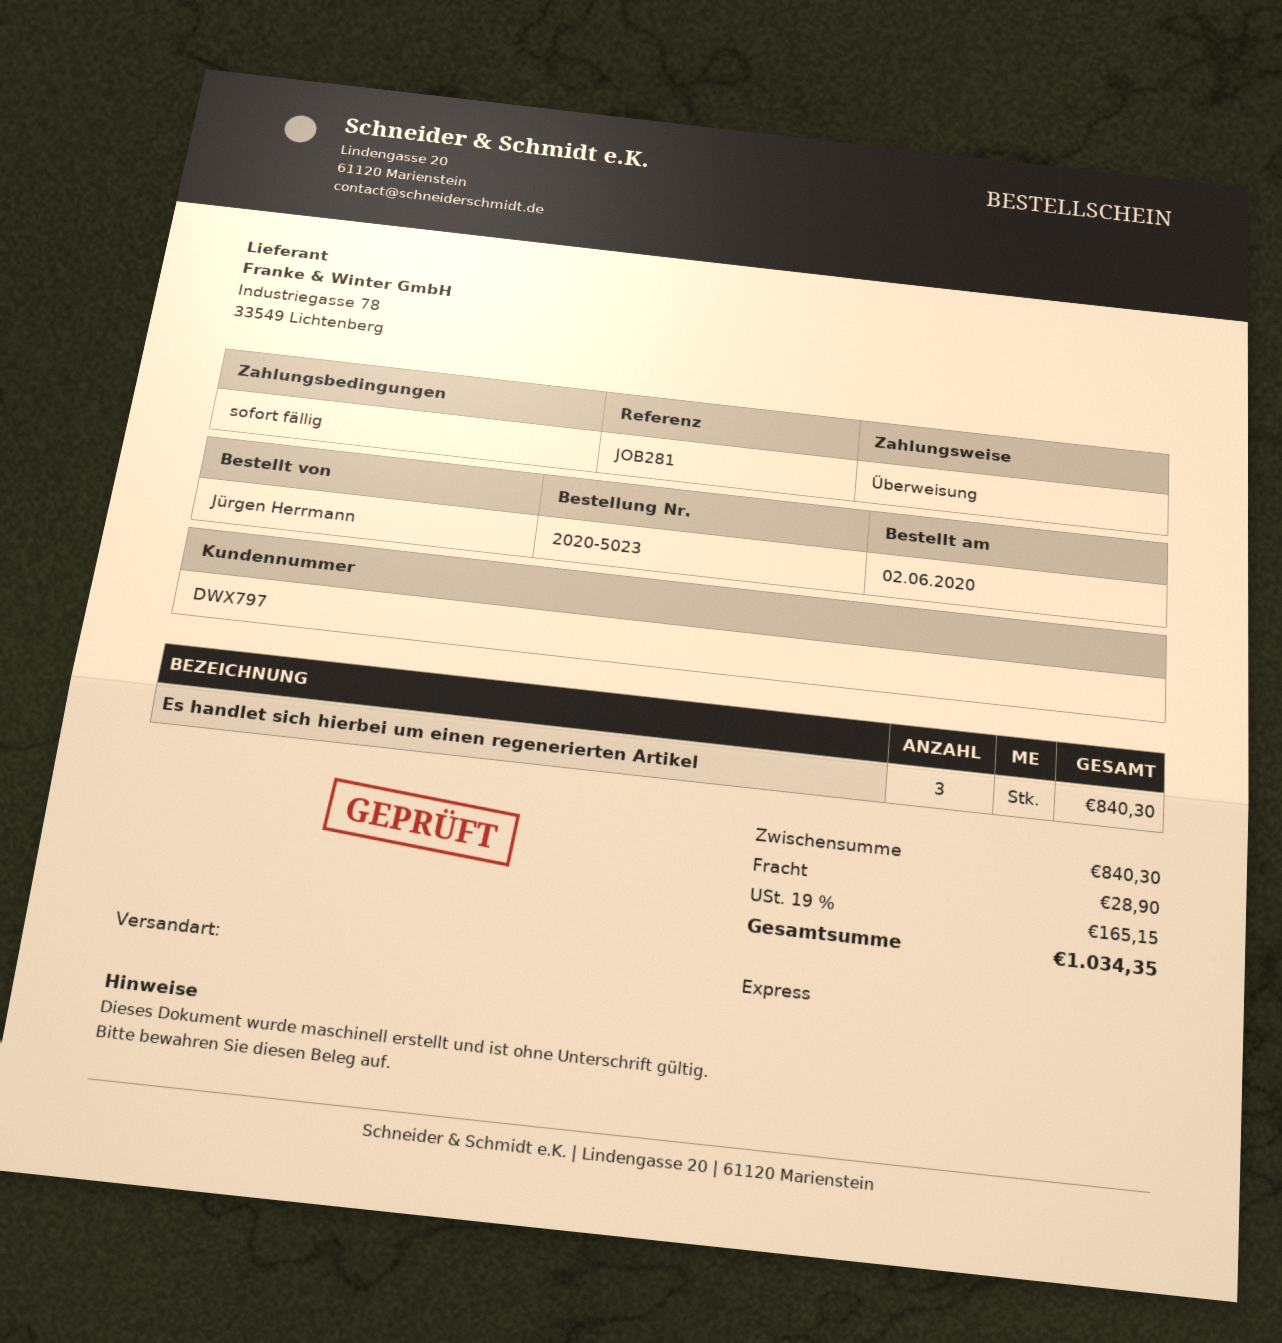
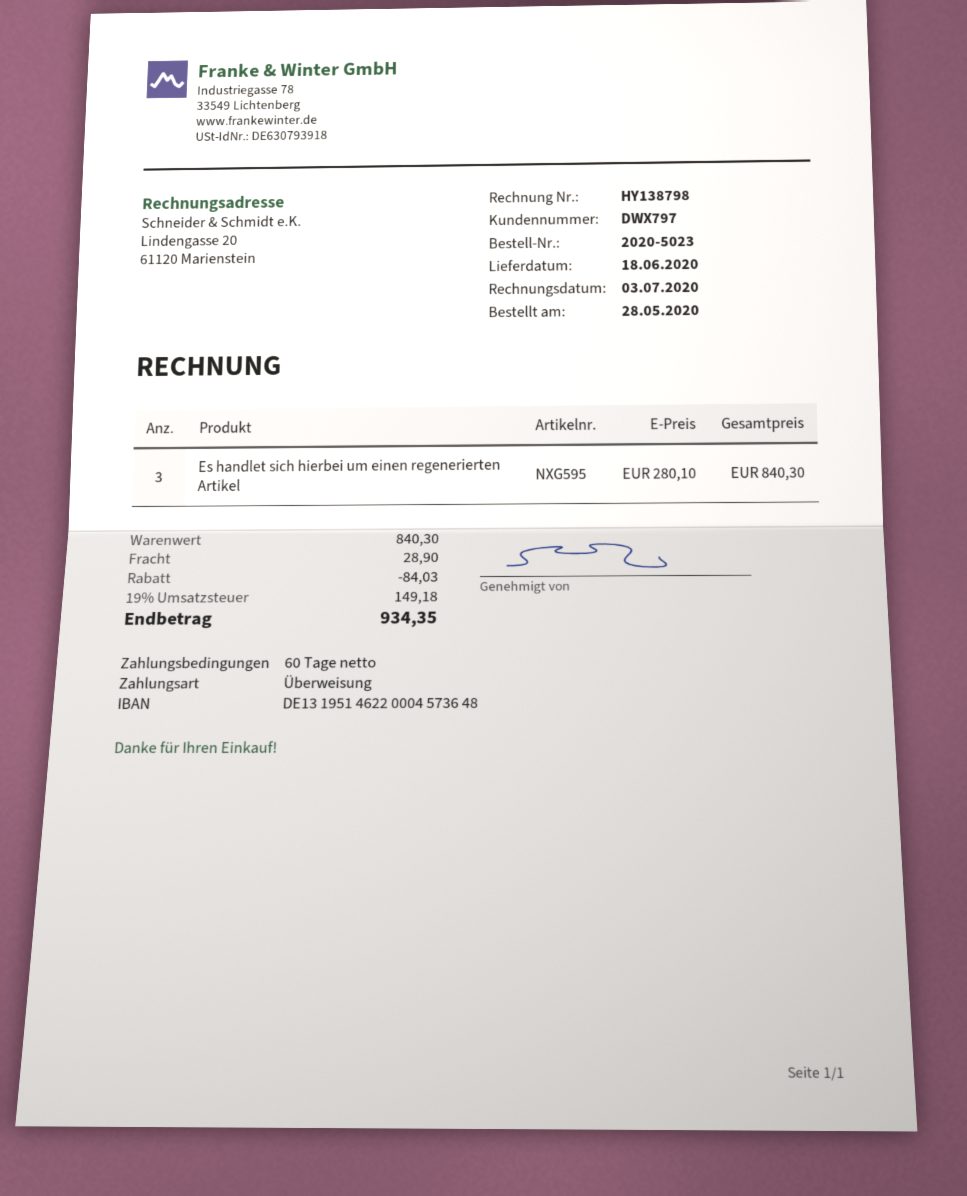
order date: 2020-06-02 -> 2020-05-28
payment terms: on receipt -> 60 days
discount: none -> 84.03
tax: 19% = 165.15 -> 19% = 149.18
total: 1034.35 -> 934.35

